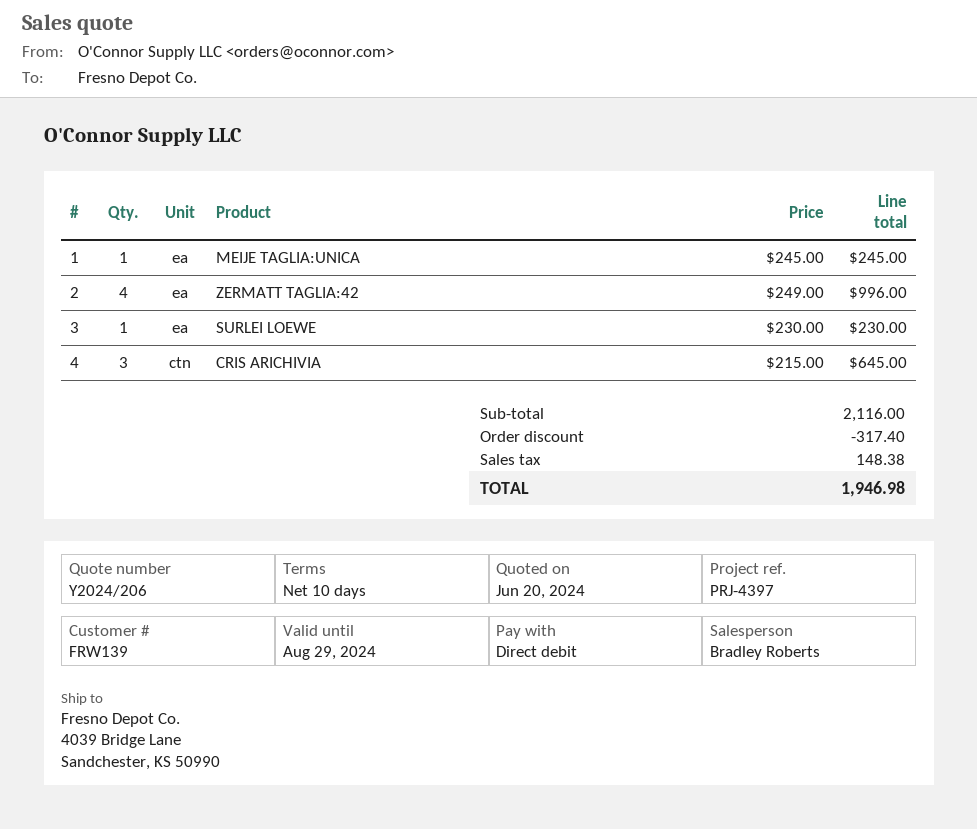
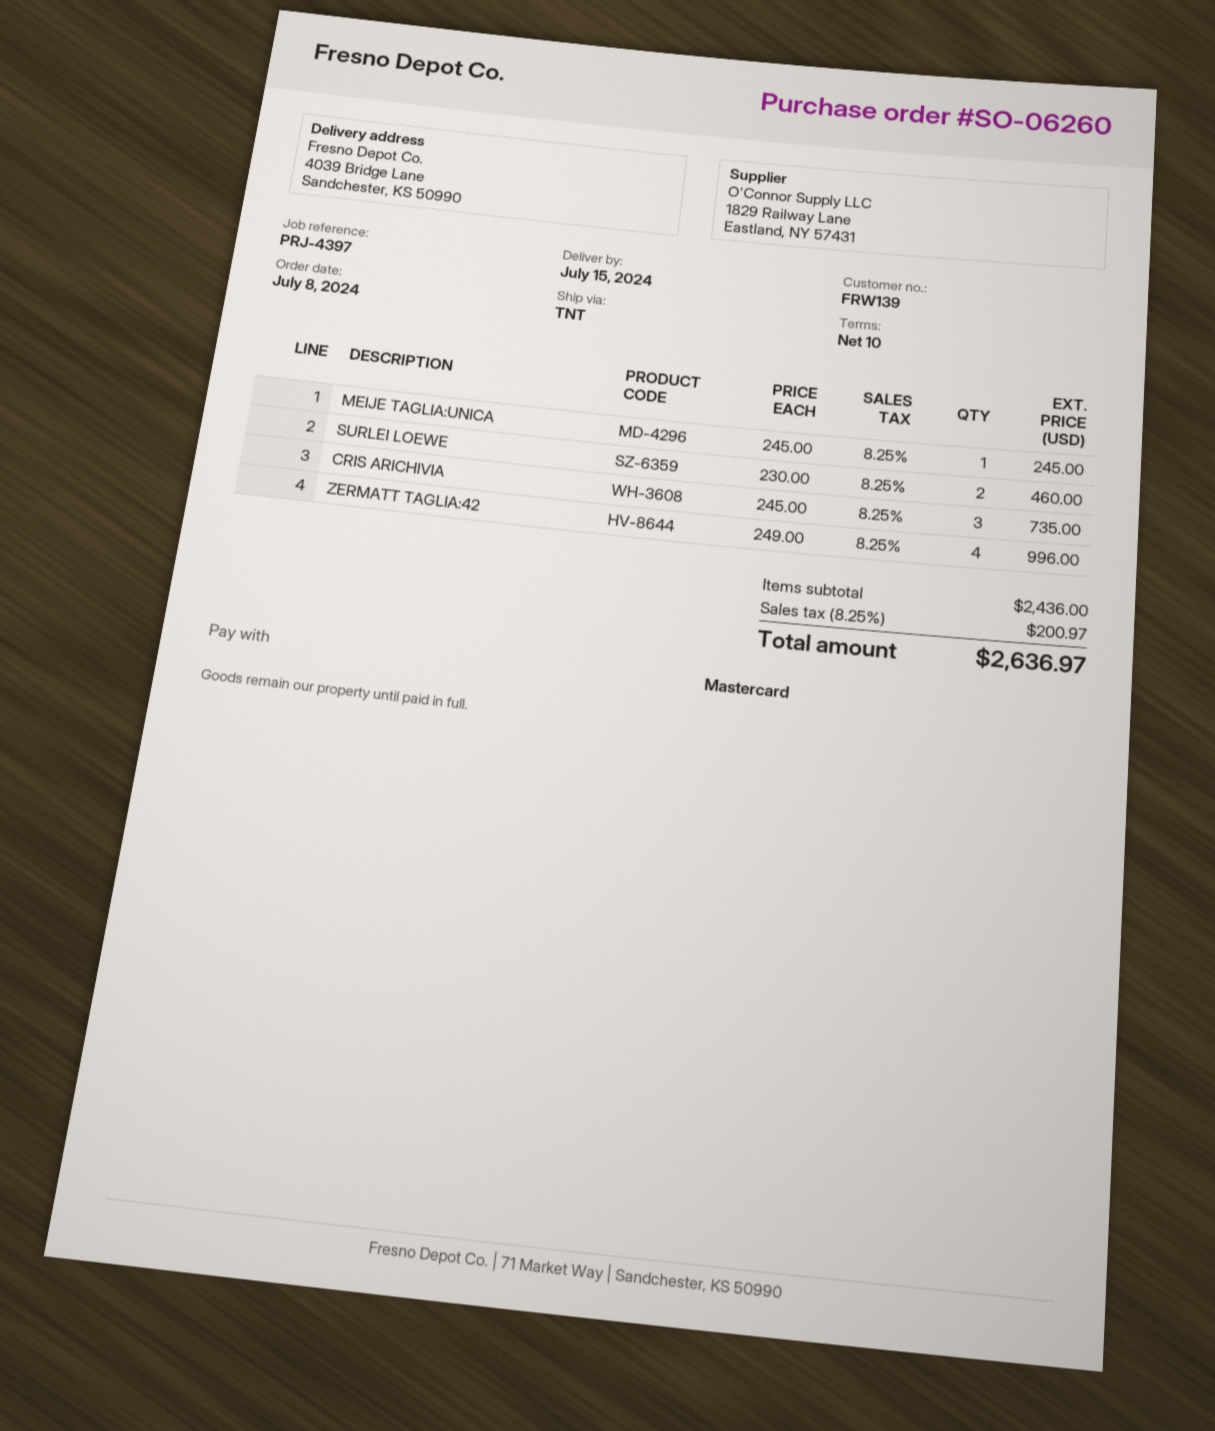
payment method: direct debit -> Mastercard
SURLEI LOEWE: 1 x 230.00 = 230.00 -> 2 x 230.00 = 460.00
CRIS ARICHIVIA: 3 x 215.00 = 645.00 -> 3 x 245.00 = 735.00
subtotal: 2116.00 -> 2436.00
discount: 317.40 -> none
tax: 148.38 -> 200.97
total: 1946.98 -> 2636.97

